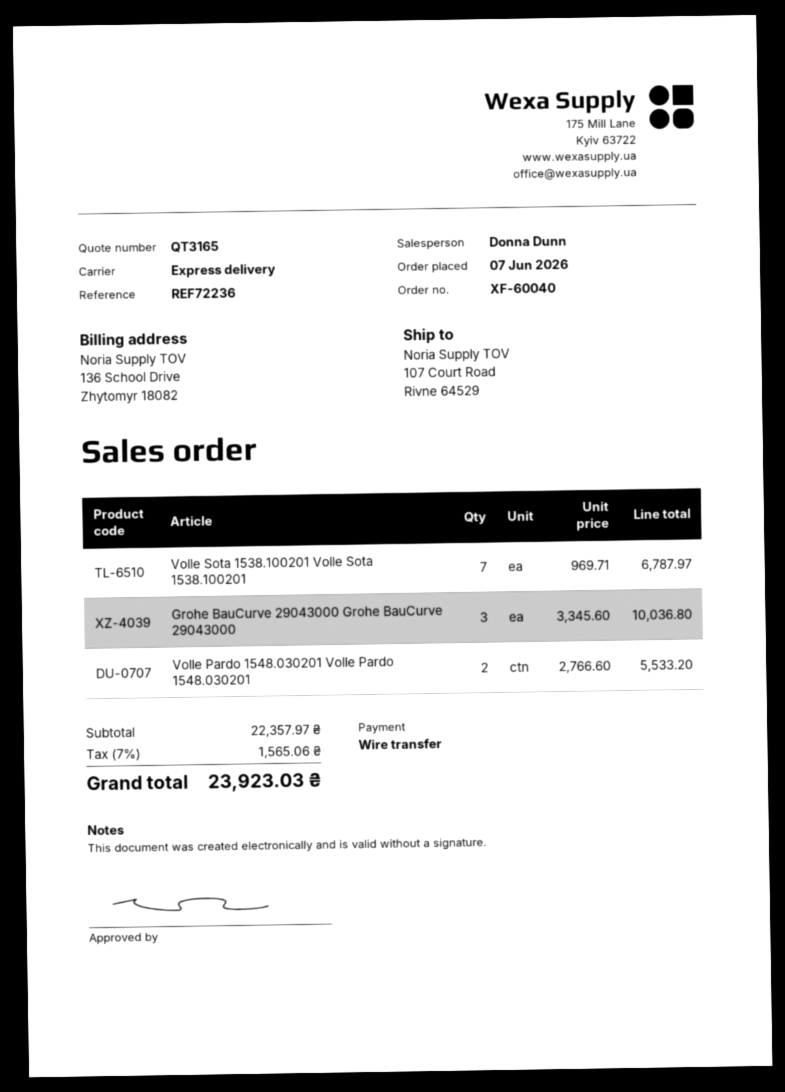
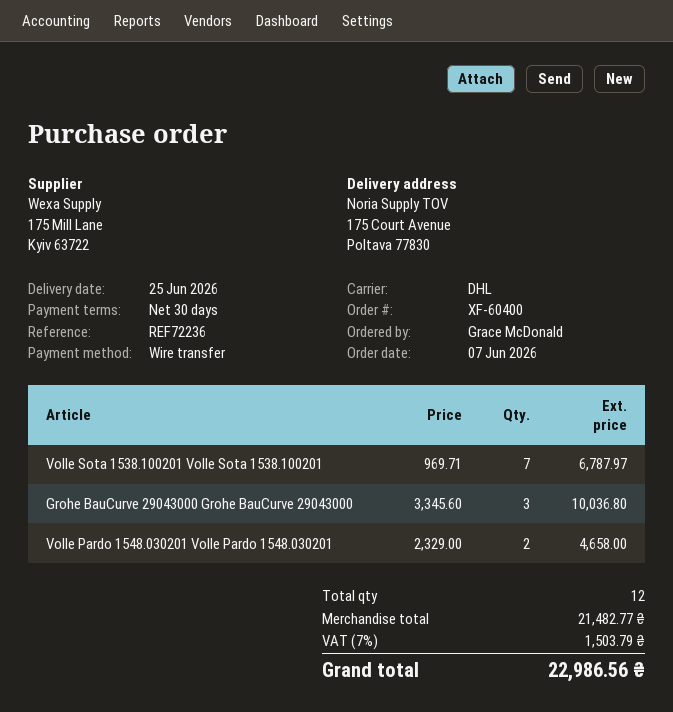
order number: XF-60040 -> XF-60400
shipping method: express -> DHL
ship to: 107 Court Road, Rivne 64529 -> 175 Court Avenue, Poltava 77830
Volle Pardo 1548.030201 Volle Pardo 1548.030201: 2 x 2766.60 = 5533.20 -> 2 x 2329.00 = 4658.00
subtotal: 22357.97 -> 21482.77
tax: 7% = 1565.06 -> 7% = 1503.79
total: 23923.03 -> 22986.56

